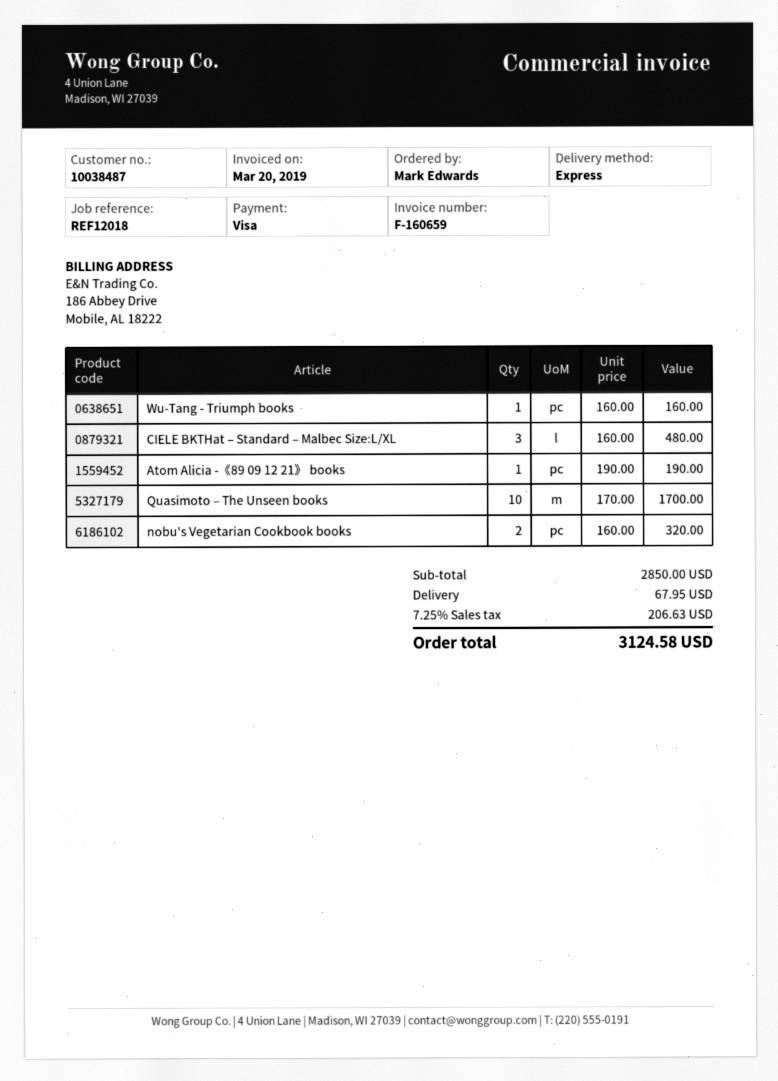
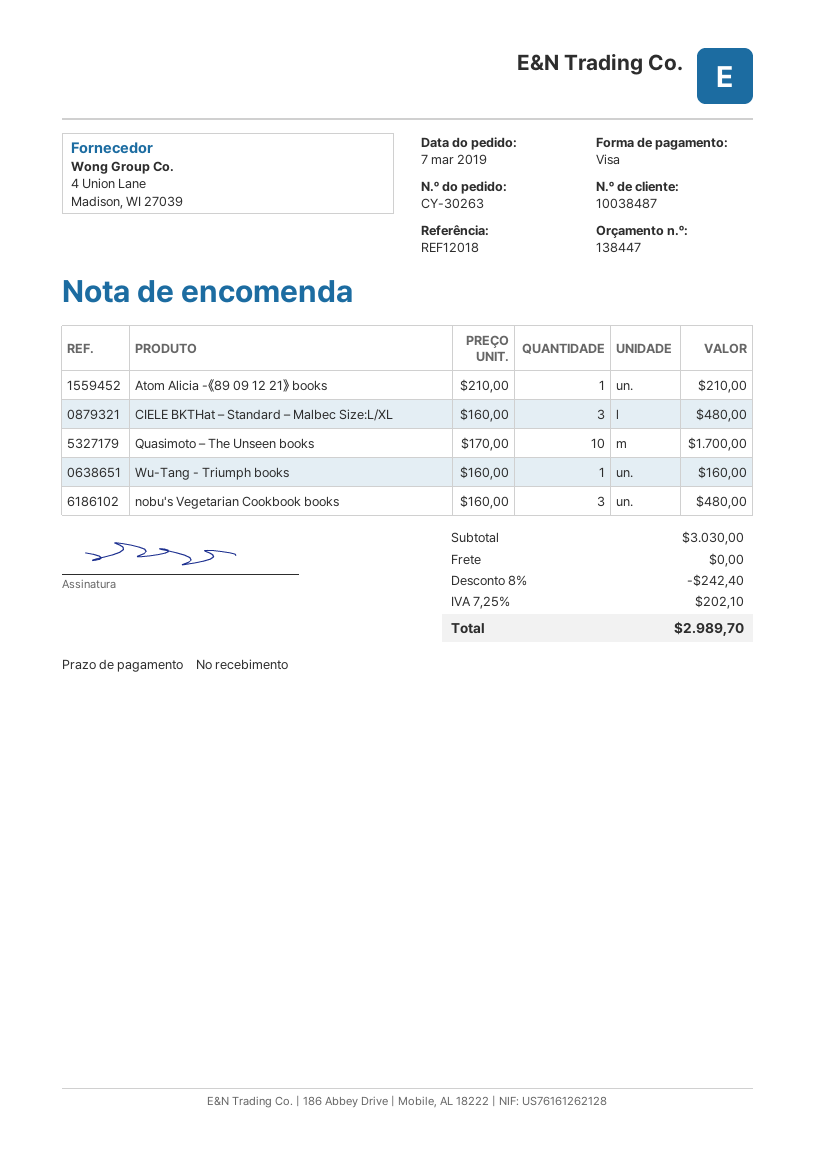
Atom Alicia -《89 09 12 21》 books: 1 x 190.00 = 190.00 -> 1 x 210.00 = 210.00
nobu's Vegetarian Cookbook books: 2 x 160.00 = 320.00 -> 3 x 160.00 = 480.00
subtotal: 2850.00 -> 3030.00
discount: none -> 8% = 242.40
shipping: 67.95 -> 0.00
tax: 7.25% = 206.63 -> 7.25% = 202.10
total: 3124.58 -> 2989.70

